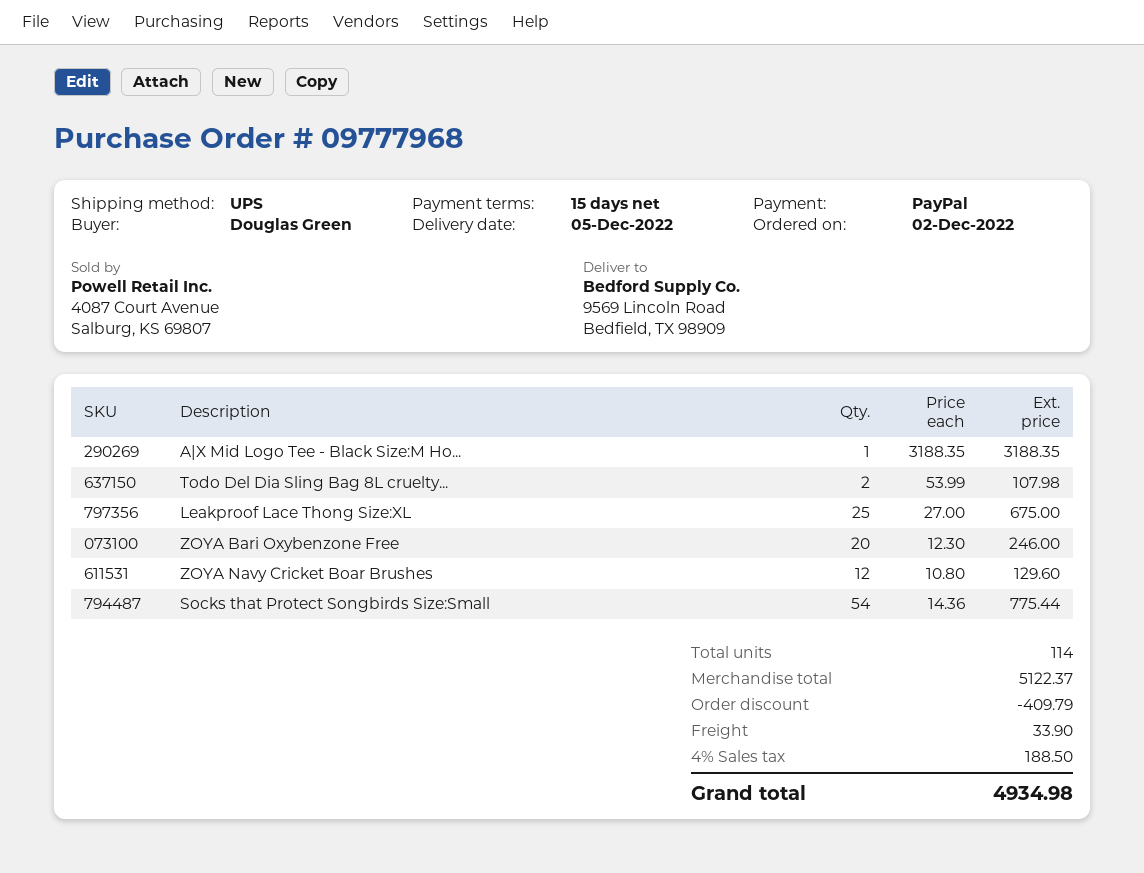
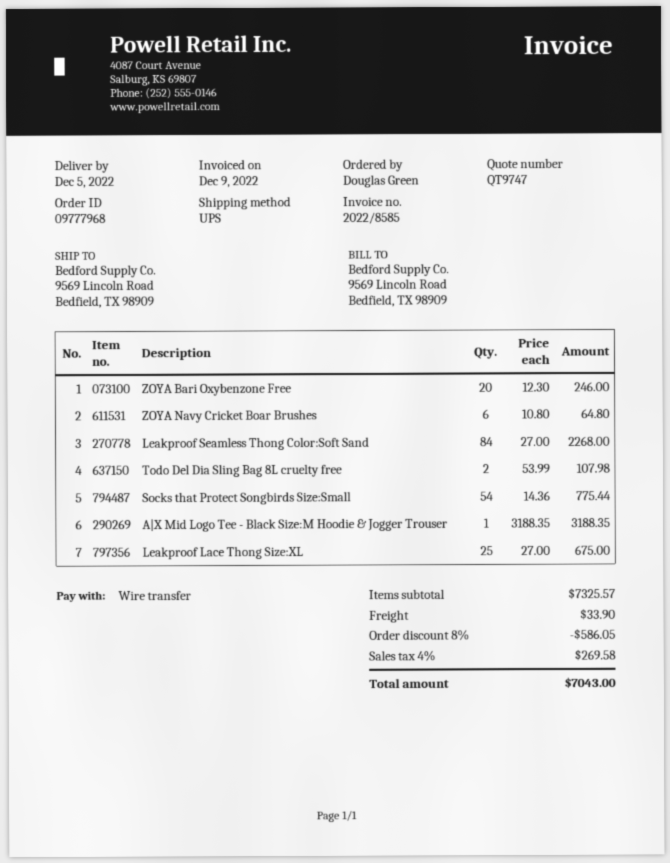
payment method: PayPal -> bank transfer
ZOYA Navy Cricket Boar Brushes: 12 x 10.80 = 129.60 -> 6 x 10.80 = 64.80
Leakproof Seamless Thong Color:Soft Sand: none -> 84 x 27.00 = 2268.00
subtotal: 5122.37 -> 7325.57
discount: 409.79 -> 586.05
tax: 4% = 188.50 -> 4% = 269.58
total: 4934.98 -> 7043.00

